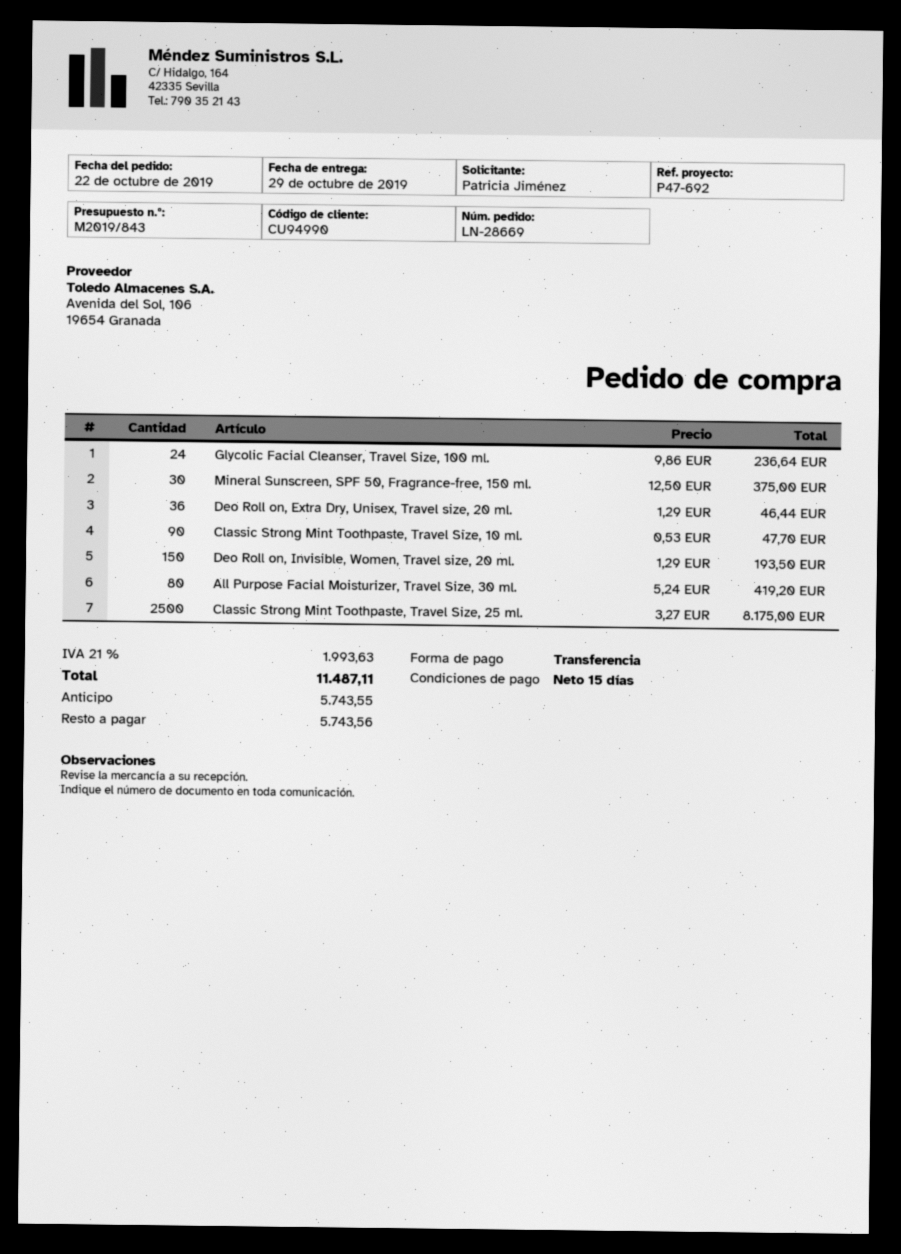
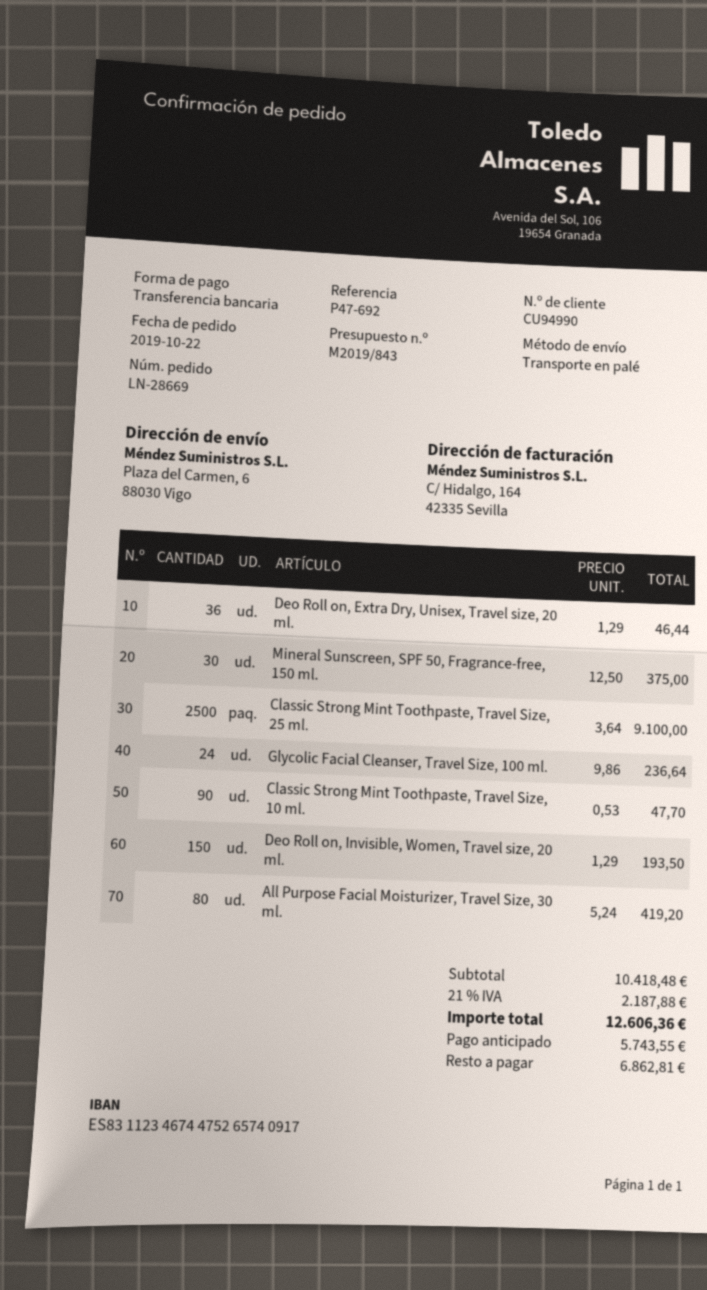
Classic Strong Mint Toothpaste, Travel Size, 25 ml.: 2500 x 3.27 = 8175.00 -> 2500 x 3.64 = 9100.00
tax: 21% = 1993.63 -> 21% = 2187.88
total: 11487.11 -> 12606.36
balance: 5743.56 -> 6862.81

